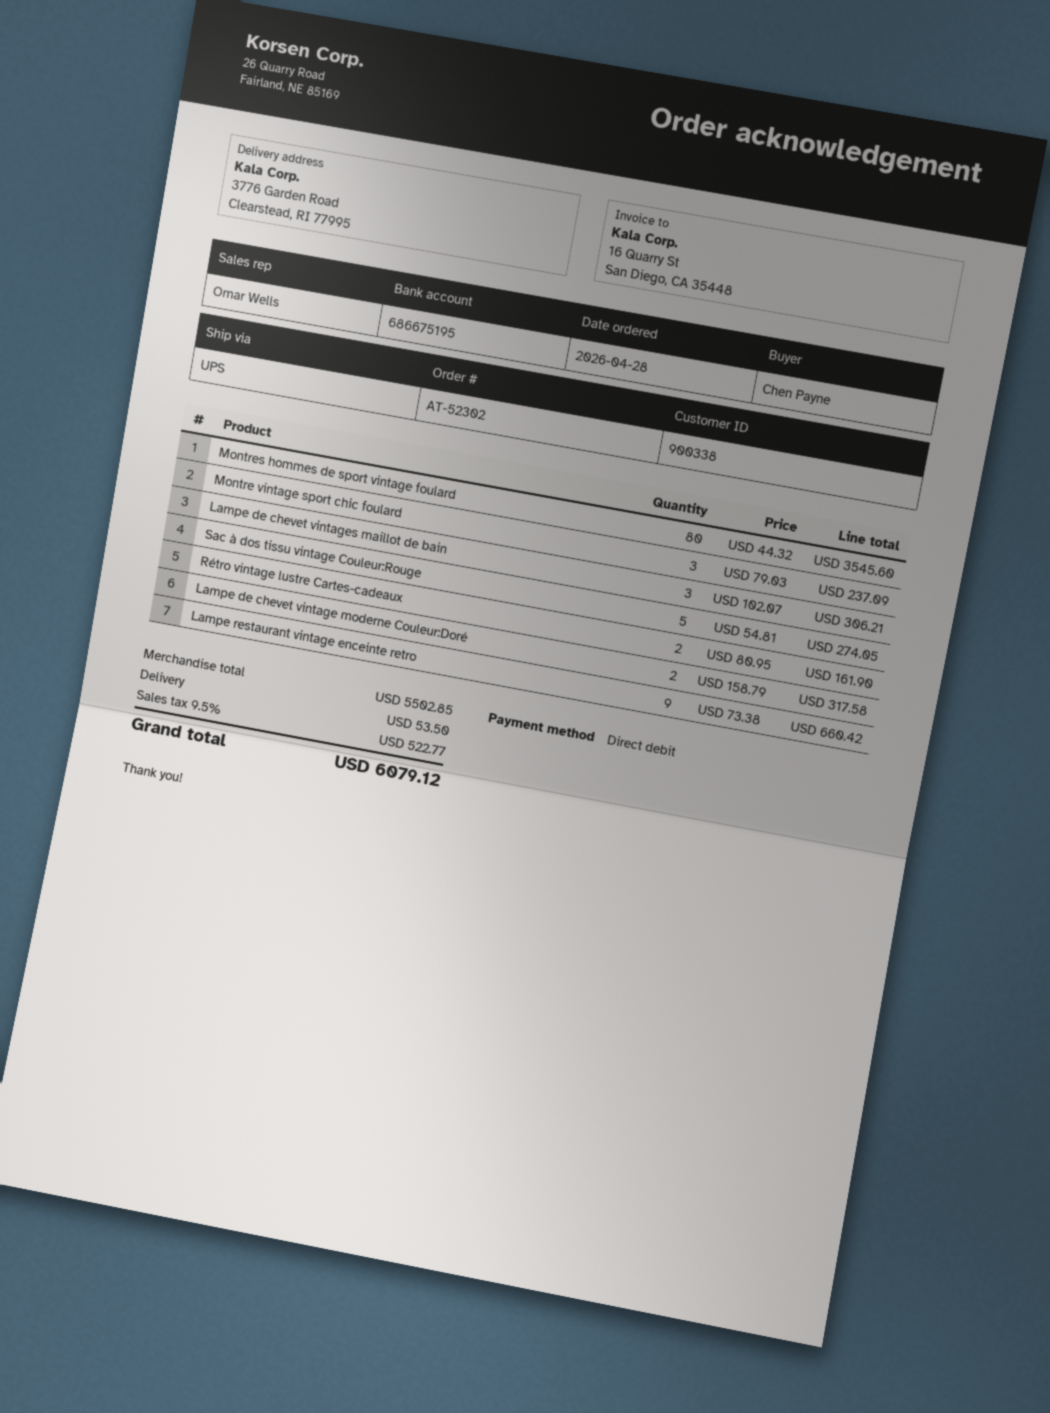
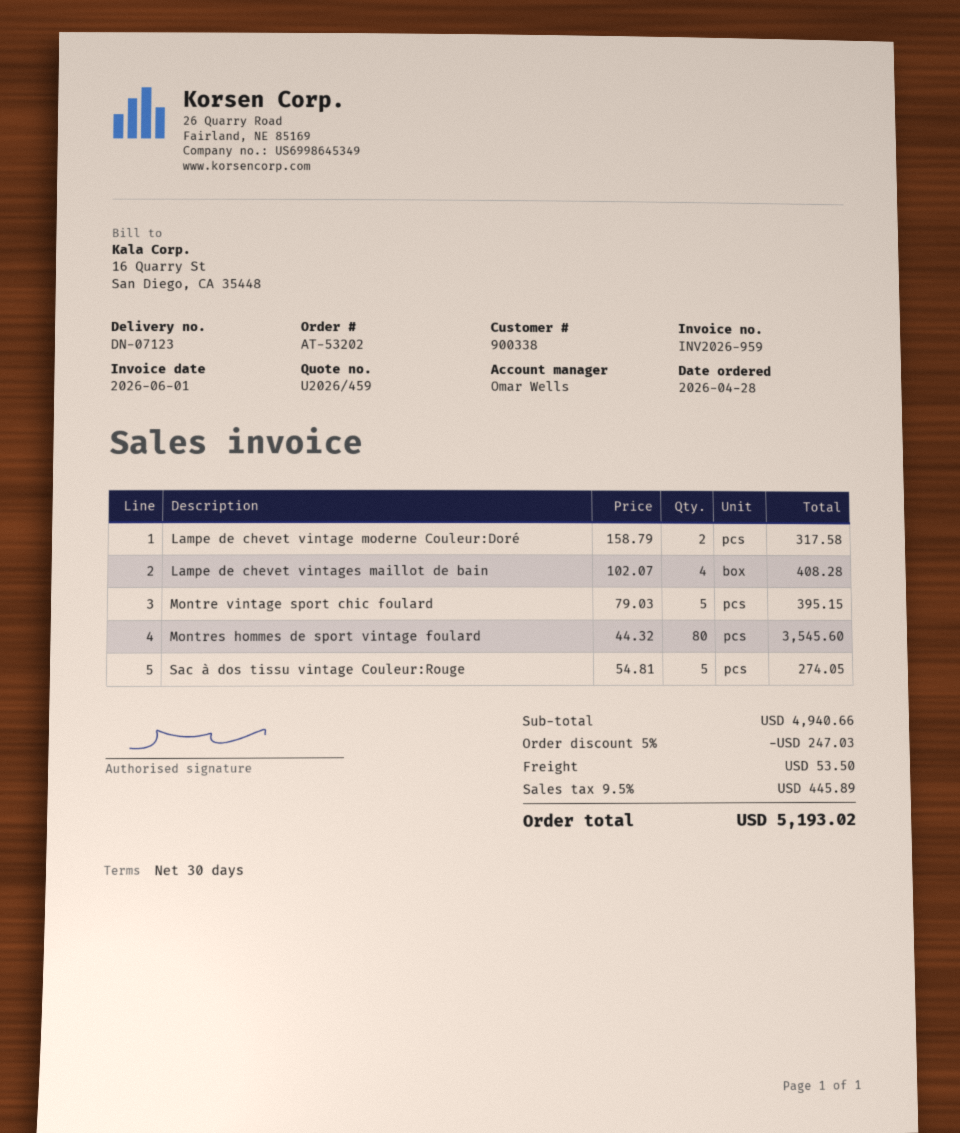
order number: AT-52302 -> AT-53202
Montre vintage sport chic foulard: 3 x 79.03 = 237.09 -> 5 x 79.03 = 395.15
Lampe de chevet vintages maillot de bain: 3 x 102.07 = 306.21 -> 4 x 102.07 = 408.28
Rétro vintage lustre Cartes-cadeaux: 2 x 80.95 = 161.90 -> none
Lampe restaurant vintage enceinte retro: 9 x 73.38 = 660.42 -> none
subtotal: 5502.85 -> 4940.66
discount: none -> 5% = 247.03
tax: 9.5% = 522.77 -> 9.5% = 445.89
total: 6079.12 -> 5193.02

